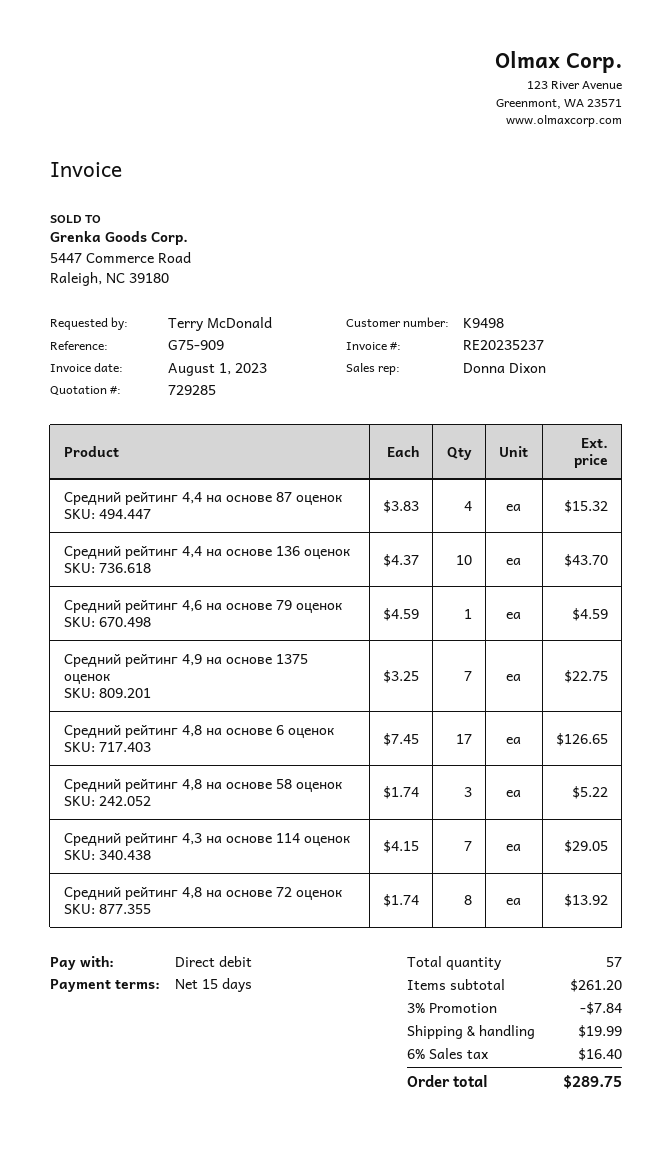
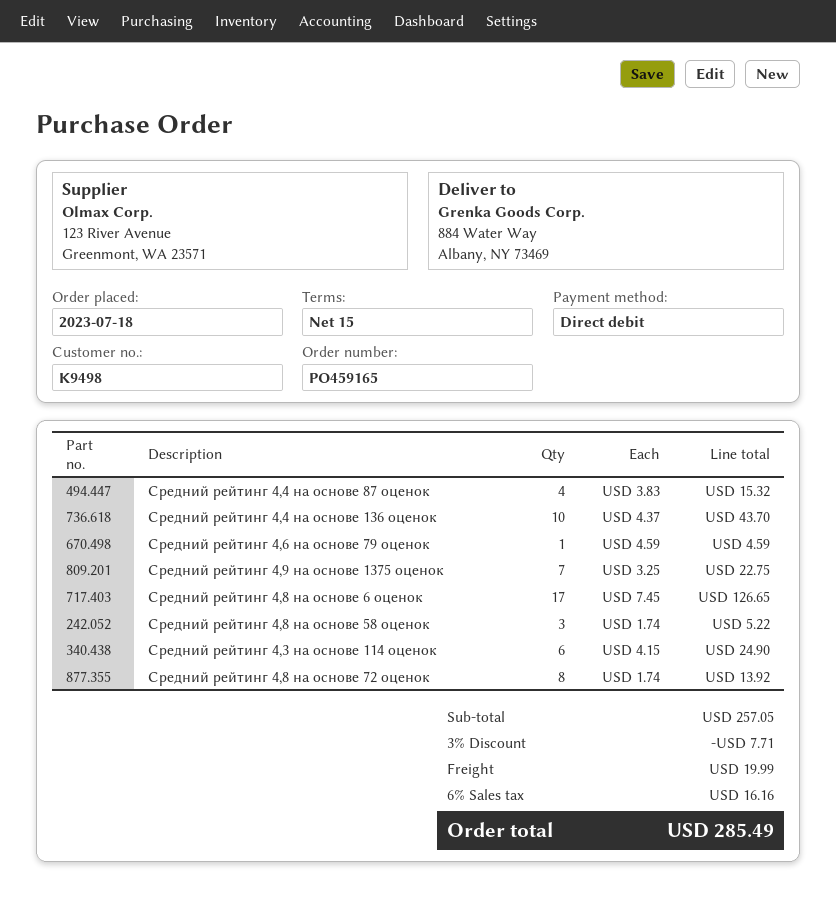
Средний рейтинг 4,3 на основе 114 оценок: 7 x 4.15 = 29.05 -> 6 x 4.15 = 24.90
subtotal: 261.20 -> 257.05
discount: 3% = 7.84 -> 3% = 7.71
tax: 6% = 16.40 -> 6% = 16.16
total: 289.75 -> 285.49

